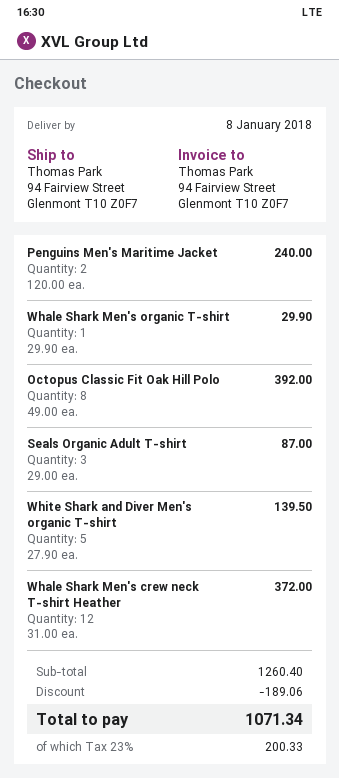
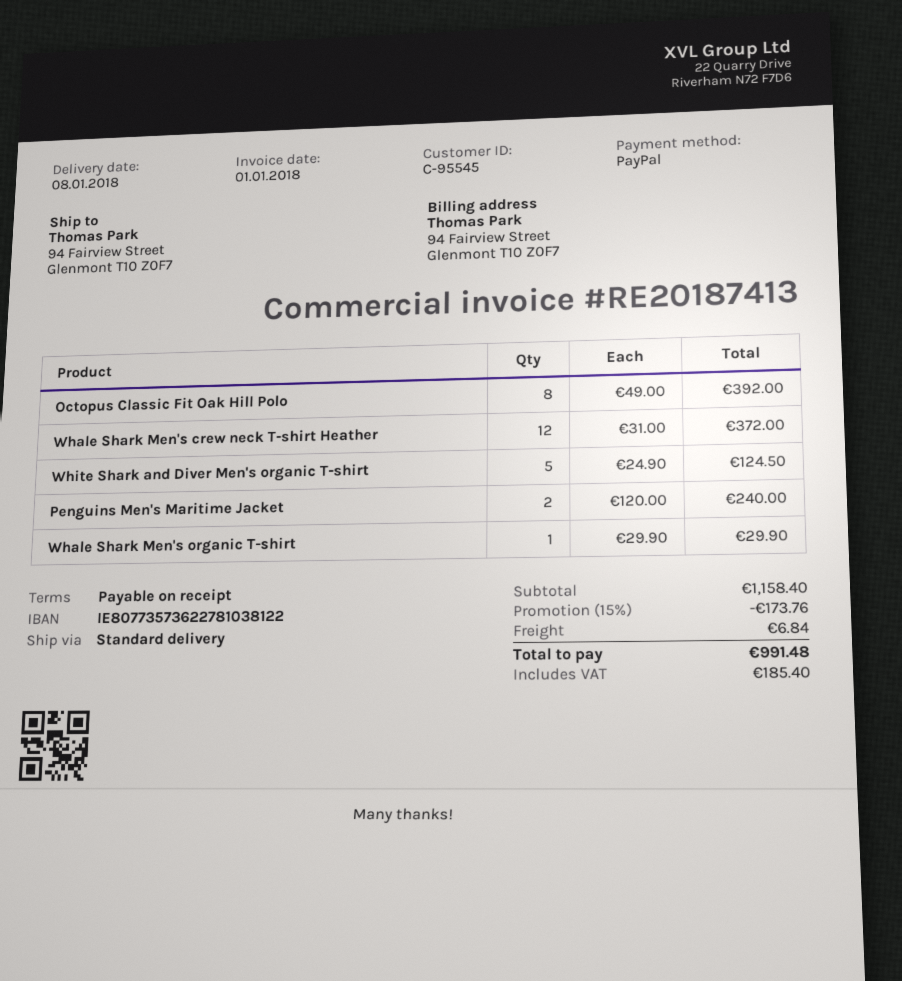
Seals Organic Adult T-shirt: 3 x 29.00 = 87.00 -> none
White Shark and Diver Men's organic T-shirt: 5 x 27.90 = 139.50 -> 5 x 24.90 = 124.50
subtotal: 1260.40 -> 1158.40
discount: 189.06 -> 173.76
shipping: none -> 6.84
tax: 200.33 -> 185.40
total: 1071.34 -> 991.48

